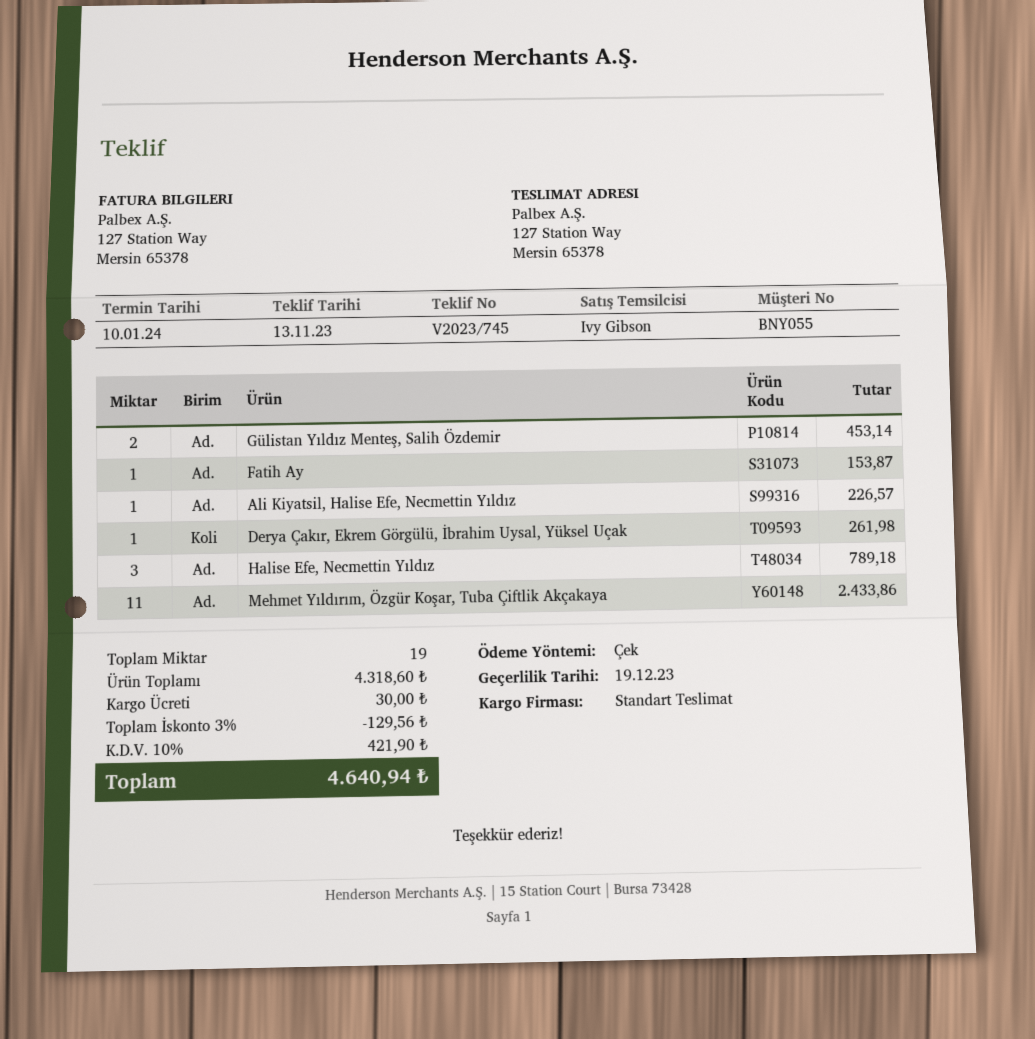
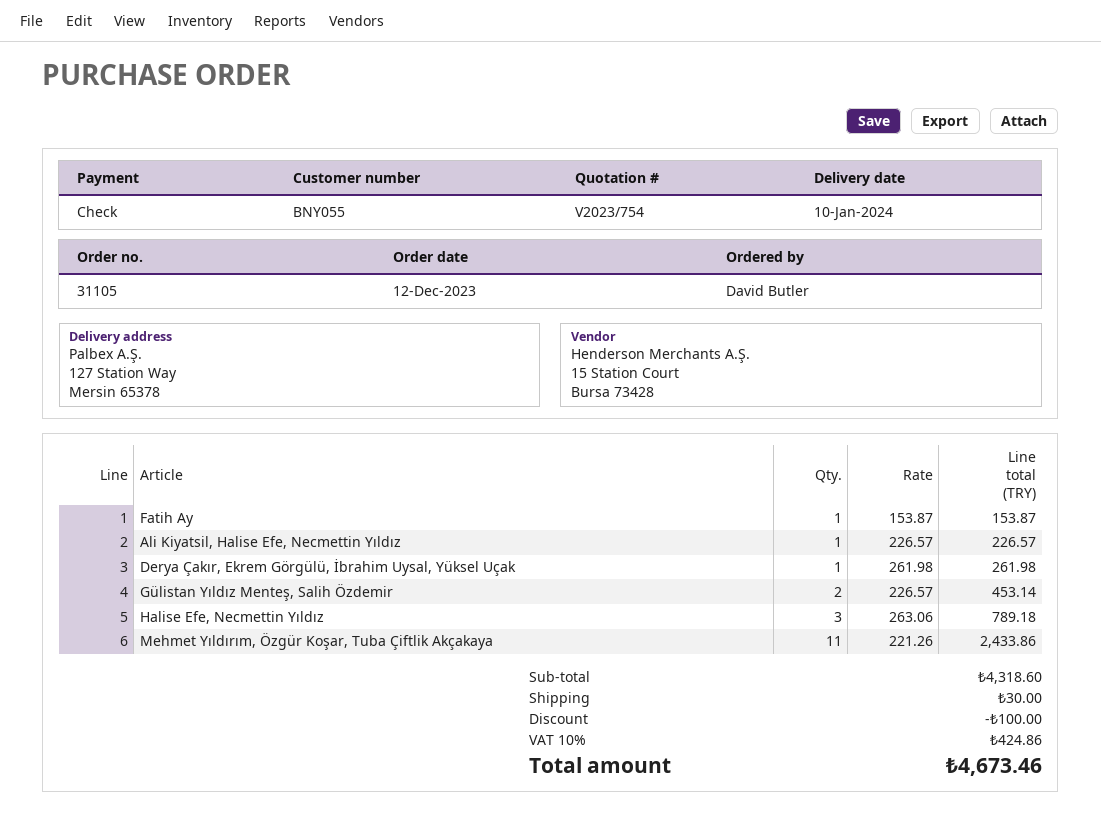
quote number: V2023/745 -> V2023/754
discount: 129.56 -> 100.00
tax: 10% = 421.90 -> 10% = 424.86
total: 4640.94 -> 4673.46

